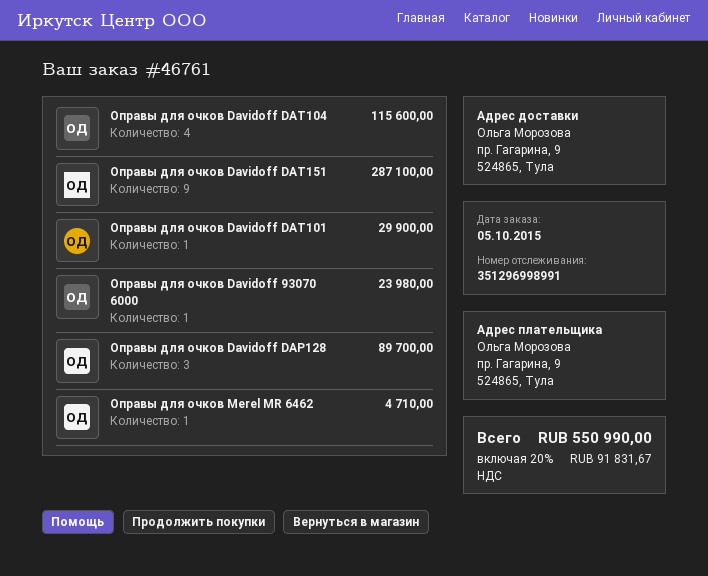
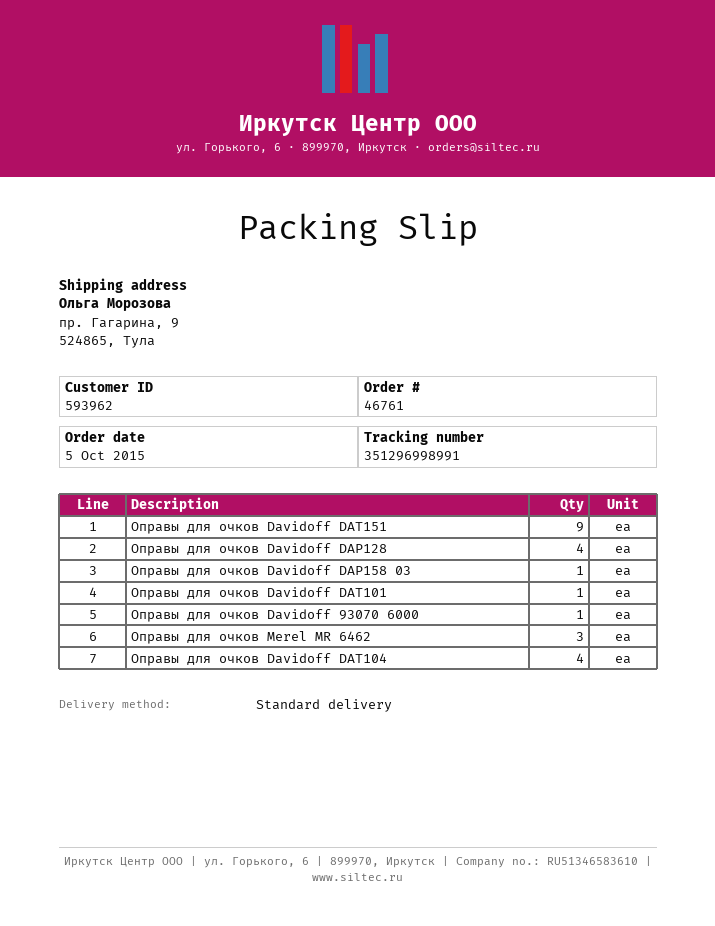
Оправы для очков Davidoff DAP128: 3 -> 4
Оправы для очков Merel MR 6462: 1 -> 3
Оправы для очков Davidoff DAP158 03: none -> 1

